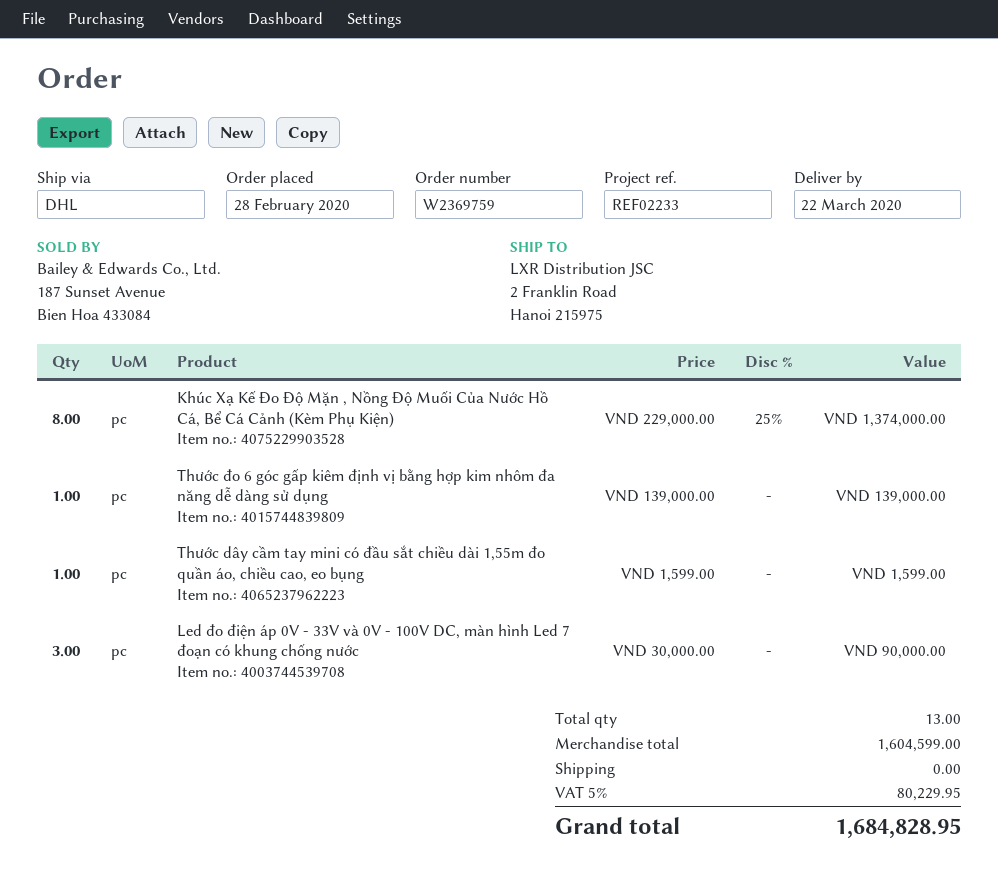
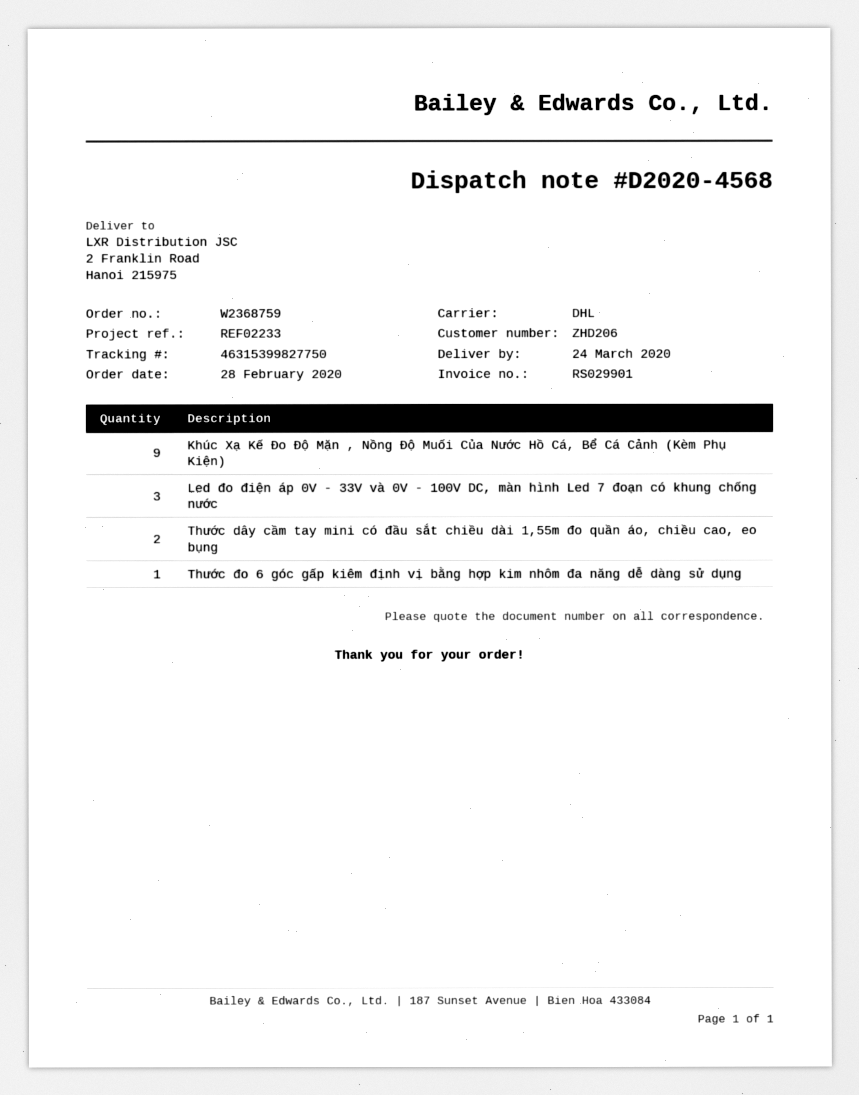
order number: W2369759 -> W2368759
delivery date: 2020-03-22 -> 2020-03-24
Khúc Xạ Kế Đo Độ Mặn , Nồng Độ Muối Của Nước Hồ Cá, Bể Cá Cảnh (Kèm Phụ Kiện): 8 -> 9
Thước dây cầm tay mini có đầu sắt chiều dài 1,55m đo quần áo, chiều cao, eo bụng: 1 -> 2

